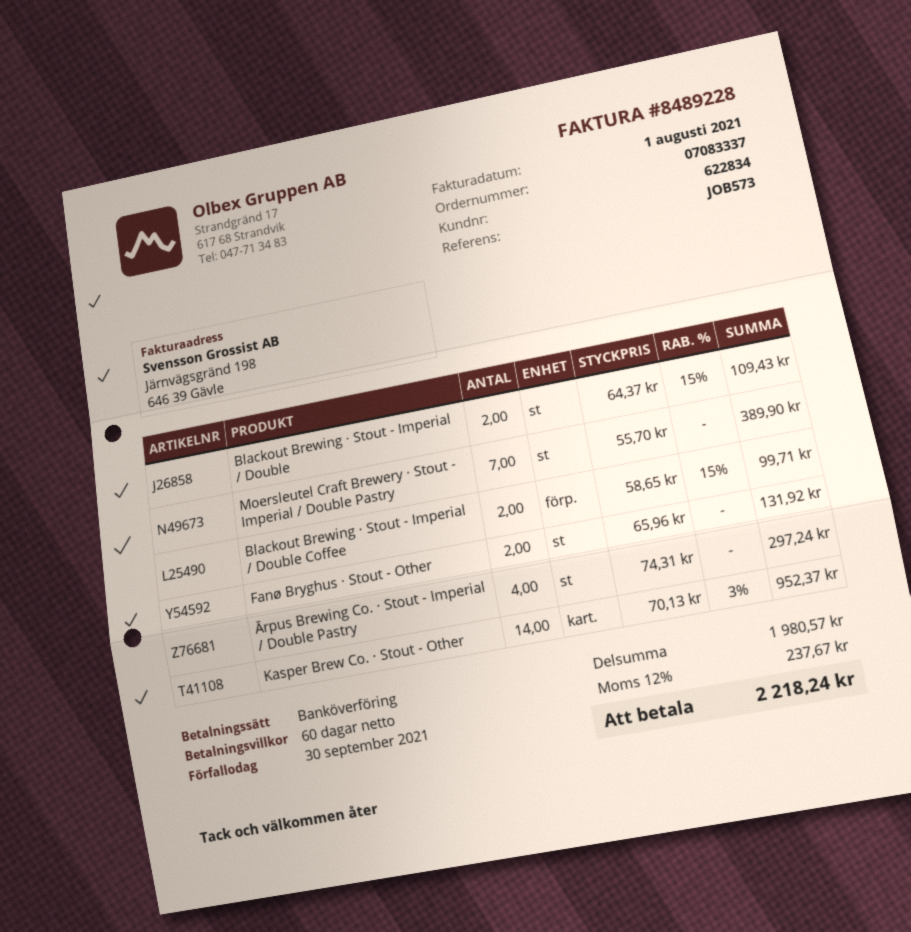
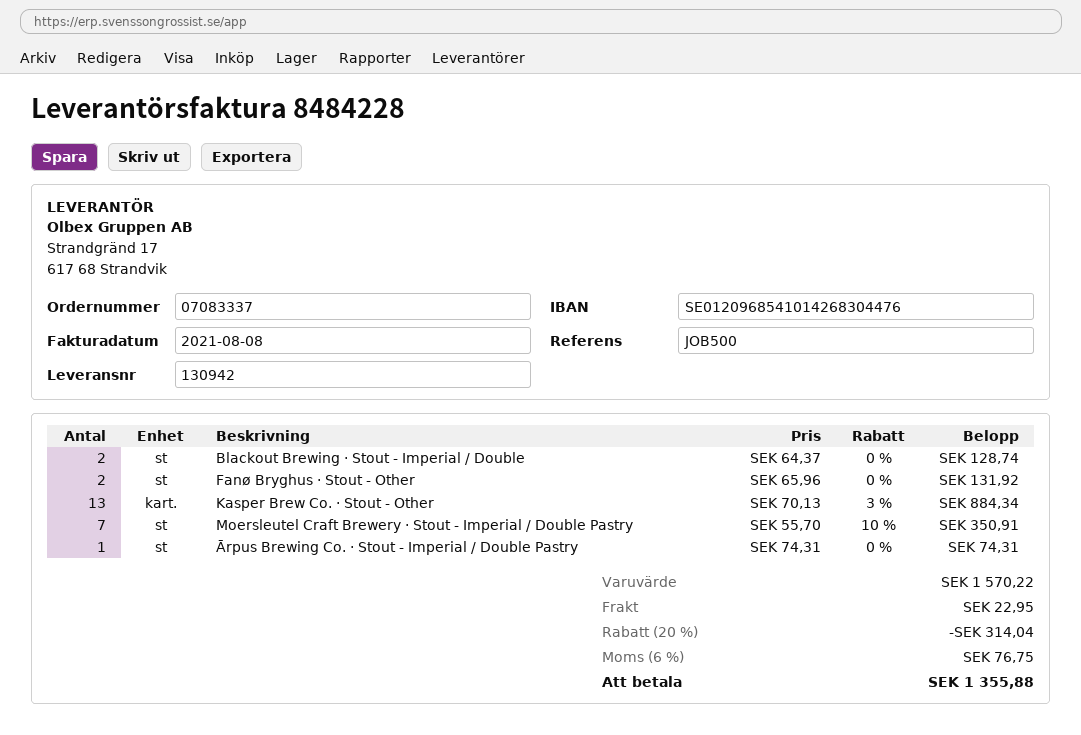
invoice number: 8489228 -> 8484228
invoice date: 2021-08-01 -> 2021-08-08
reference: JOB573 -> JOB500
Blackout Brewing · Stout - Imperial / Double: 2 x 64.37 - 15% = 109.43 -> 2 x 64.37 = 128.74
Moersleutel Craft Brewery · Stout - Imperial / Double Pastry: 7 x 55.70 = 389.90 -> 7 x 55.70 - 10% = 350.91
Blackout Brewing · Stout - Imperial / Double Coffee: 2 x 58.65 - 15% = 99.71 -> none
Ārpus Brewing Co. · Stout - Imperial / Double Pastry: 4 x 74.31 = 297.24 -> 1 x 74.31 = 74.31
Kasper Brew Co. · Stout - Other: 14 x 70.13 - 3% = 952.37 -> 13 x 70.13 - 3% = 884.34
subtotal: 1980.57 -> 1570.22
discount: none -> 20% = 314.04
shipping: none -> 22.95
tax: 12% = 237.67 -> 6% = 76.75
total: 2218.24 -> 1355.88

